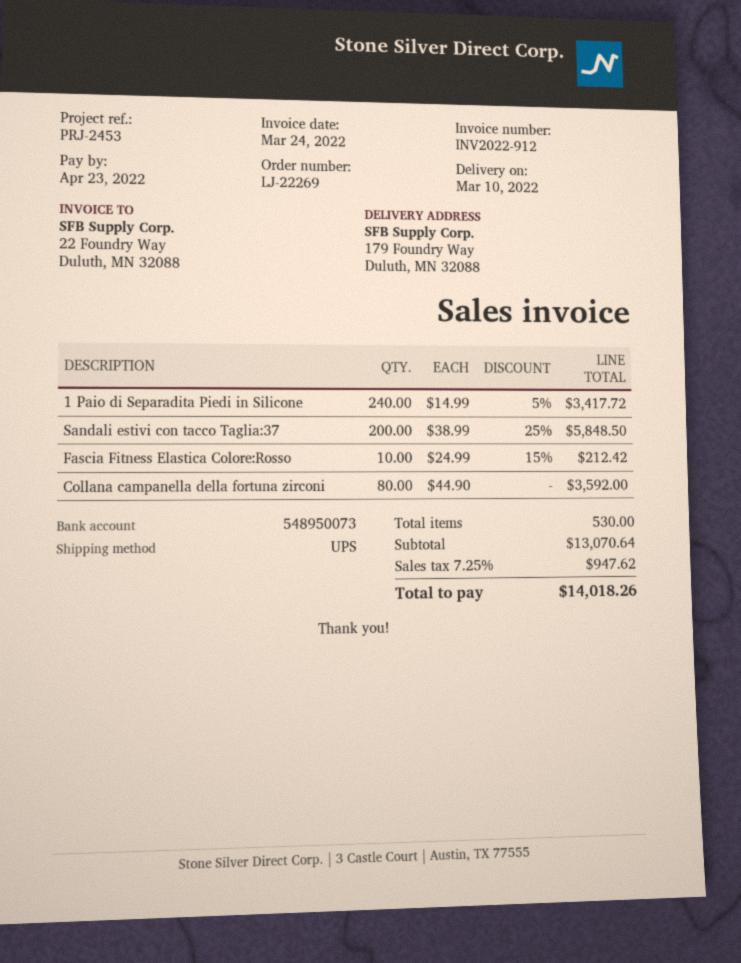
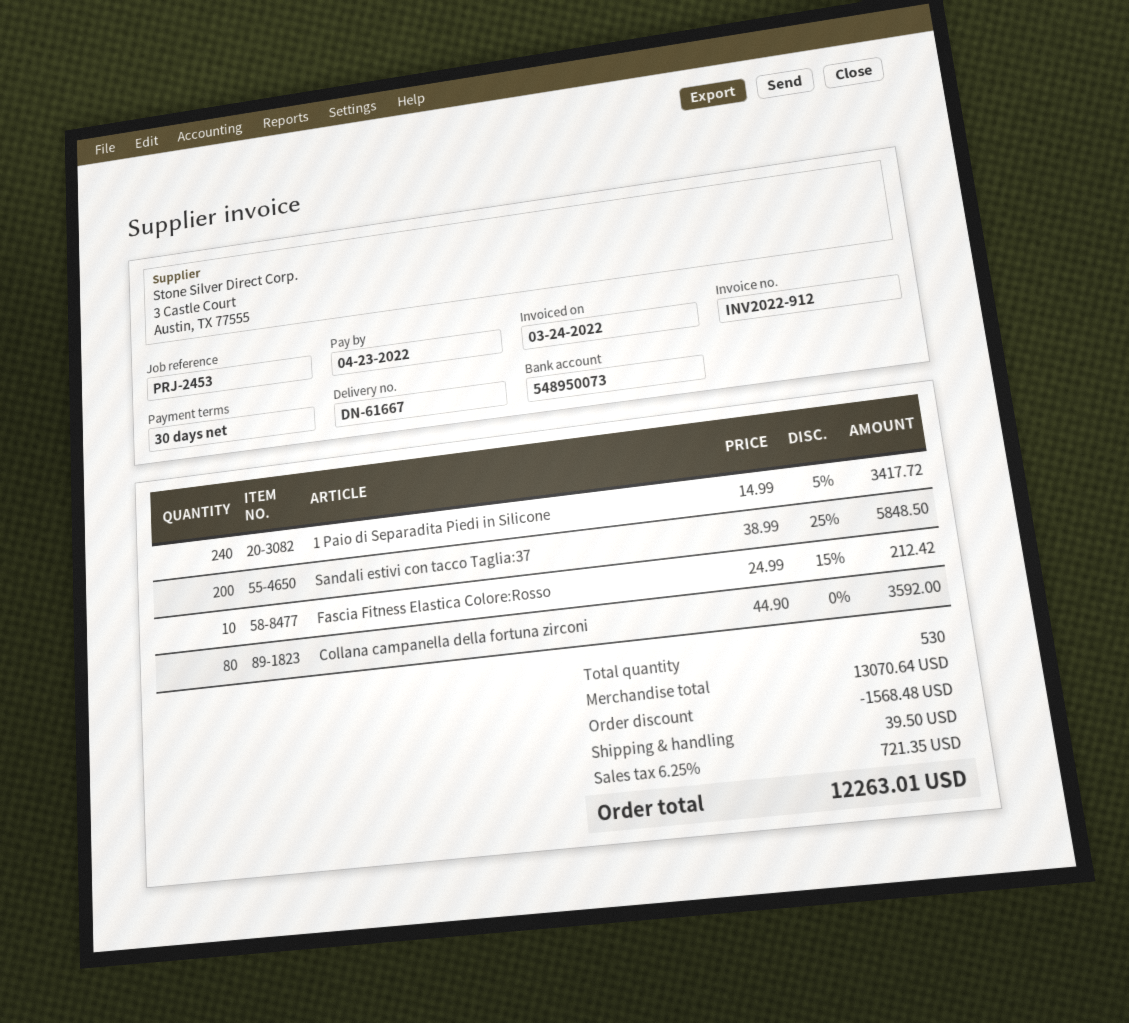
discount: none -> 1568.48
shipping: none -> 39.50
tax: 7.25% = 947.62 -> 6.25% = 721.35
total: 14018.26 -> 12263.01

